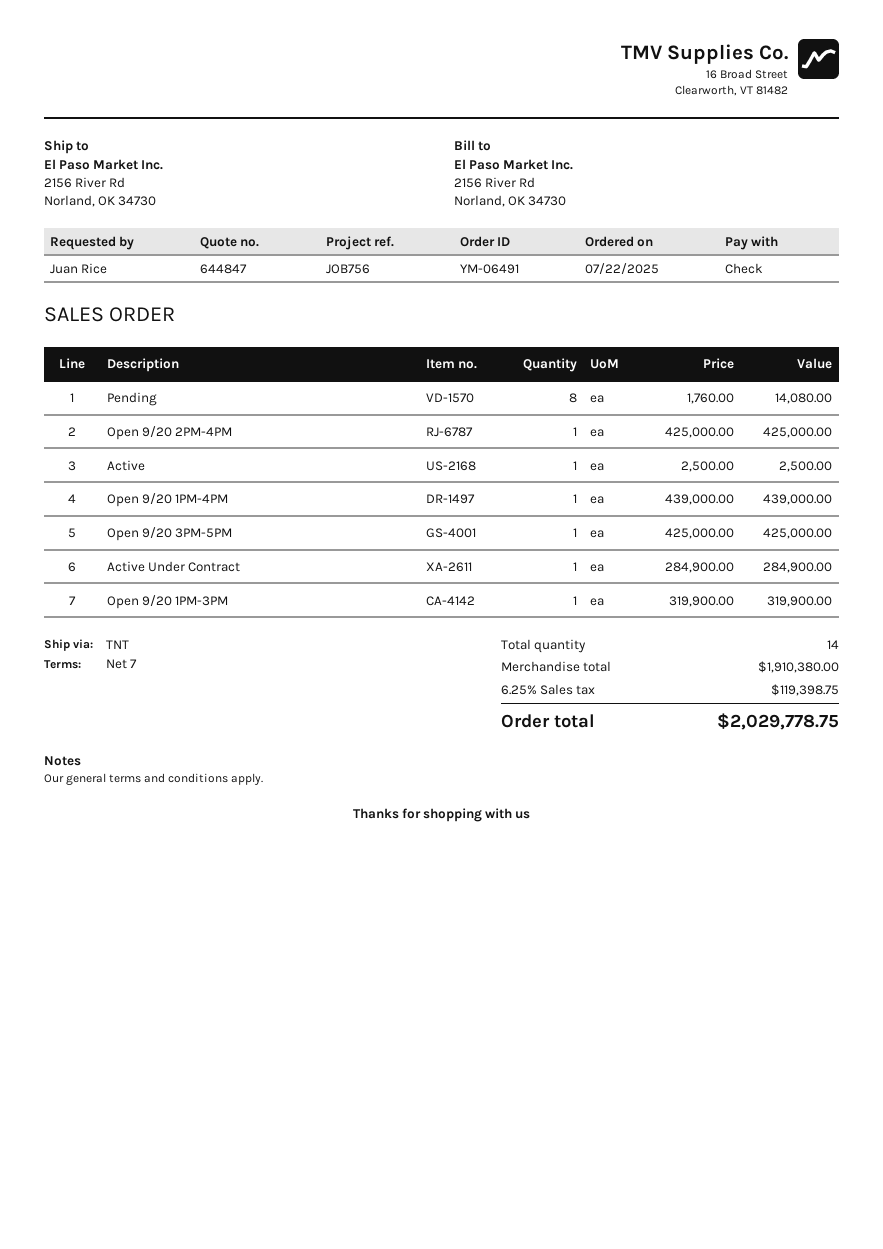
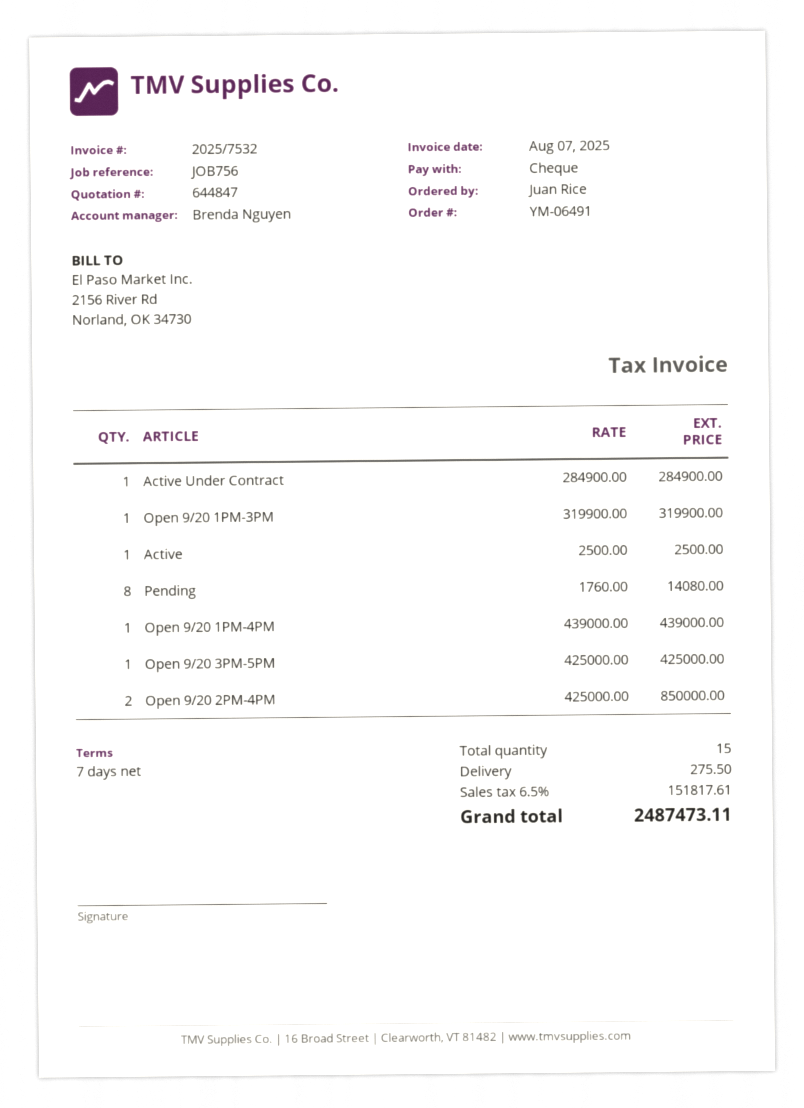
Open 9/20 2PM-4PM: 1 x 425000.00 = 425000.00 -> 2 x 425000.00 = 850000.00
total quantity: 14 -> 15
shipping: none -> 275.50
tax: 6.25% = 119398.75 -> 6.5% = 151817.61
total: 2029778.75 -> 2487473.11

